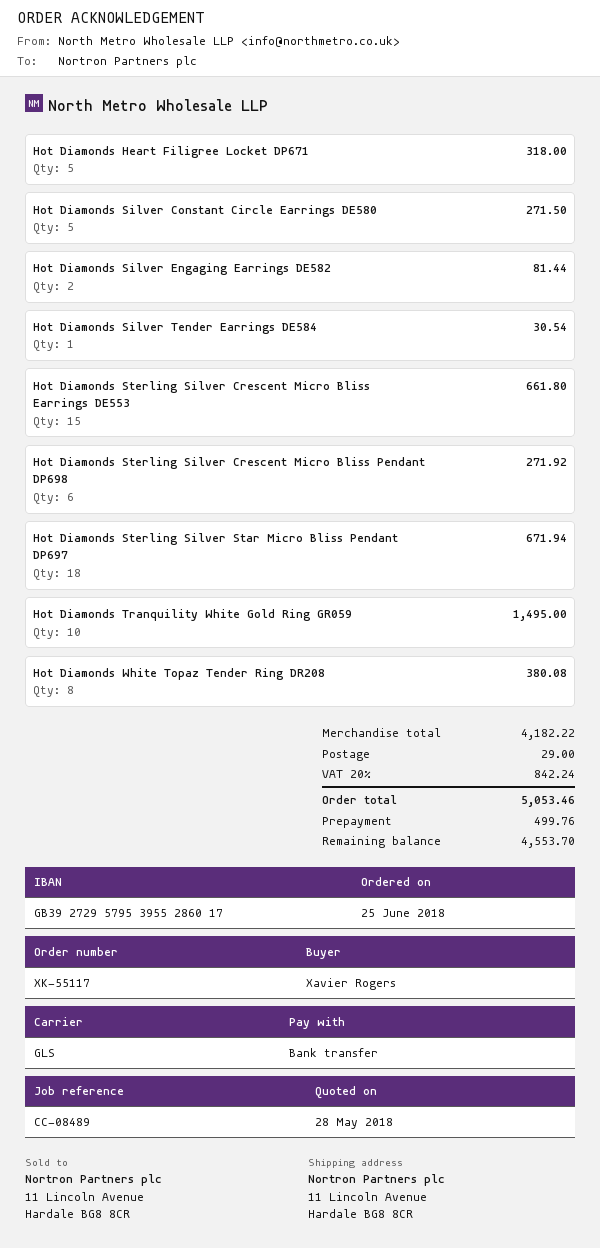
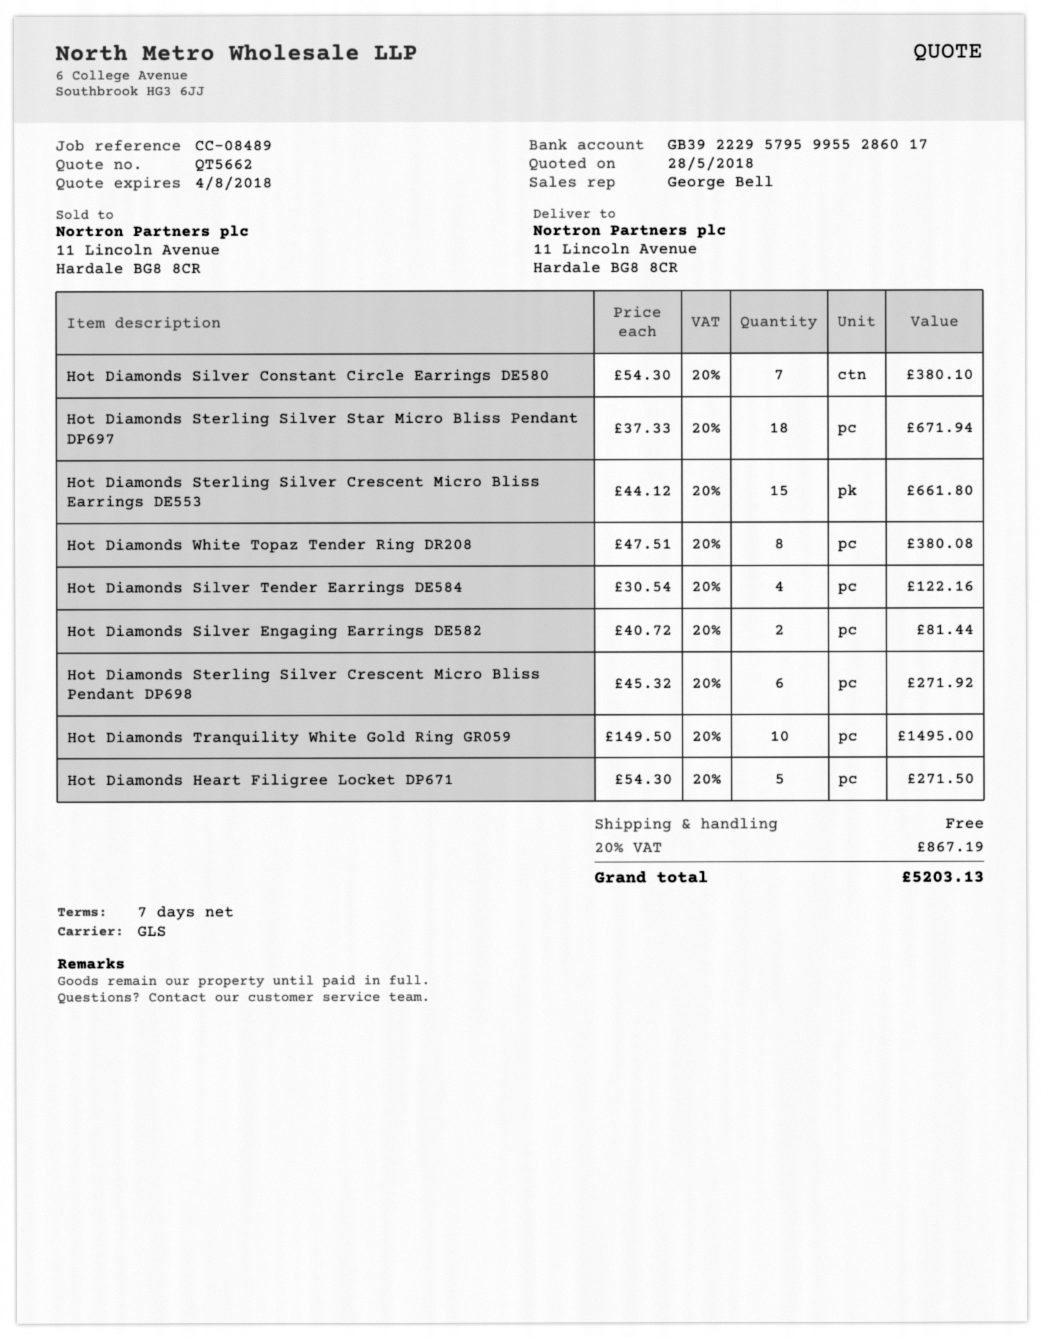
bank account: GB39272957953955286017 -> GB39222957959955286017
Hot Diamonds Heart Filigree Locket DP671: 5 for 318.00 -> 5 for 271.50
Hot Diamonds Silver Constant Circle Earrings DE580: 5 for 271.50 -> 7 for 380.10
Hot Diamonds Silver Tender Earrings DE584: 1 for 30.54 -> 4 for 122.16
shipping: 29.00 -> 0.00
tax: 20% = 842.24 -> 20% = 867.19
total: 5053.46 -> 5203.13

